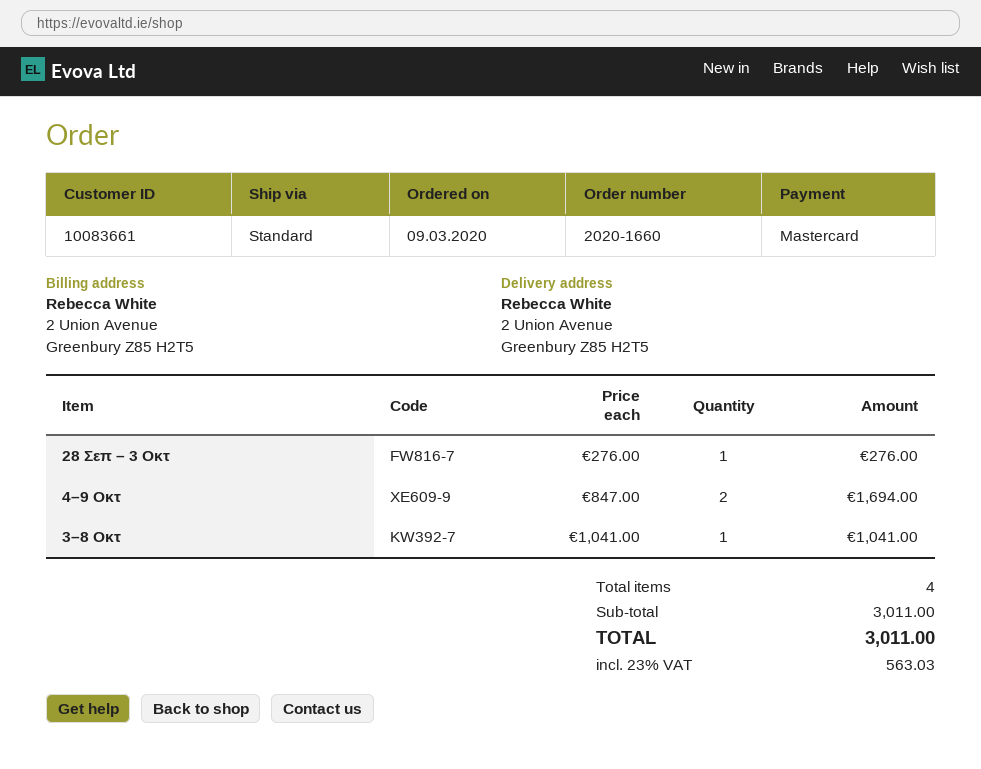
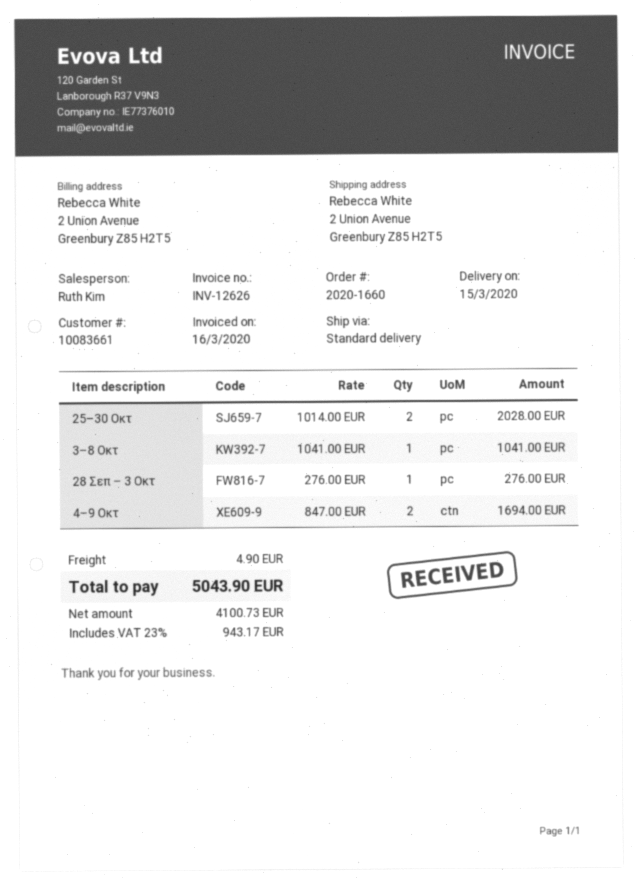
25–30 Οκτ: none -> 2 x 1014.00 = 2028.00
shipping: none -> 4.90
tax: 23% = 563.03 -> 23% = 943.17
total: 3011.00 -> 5043.90

